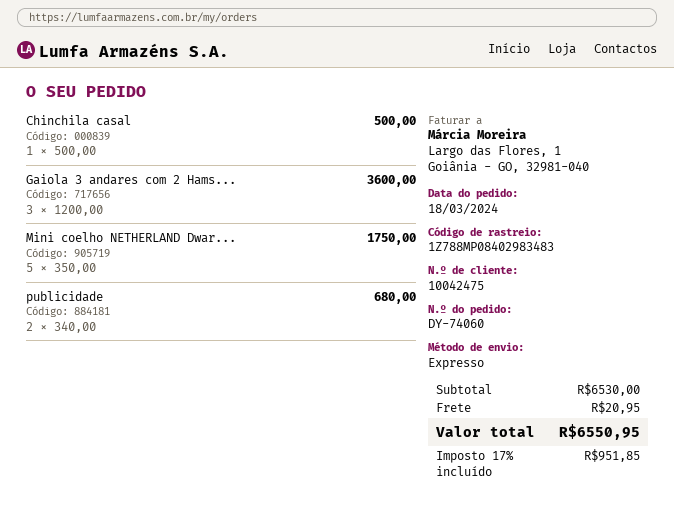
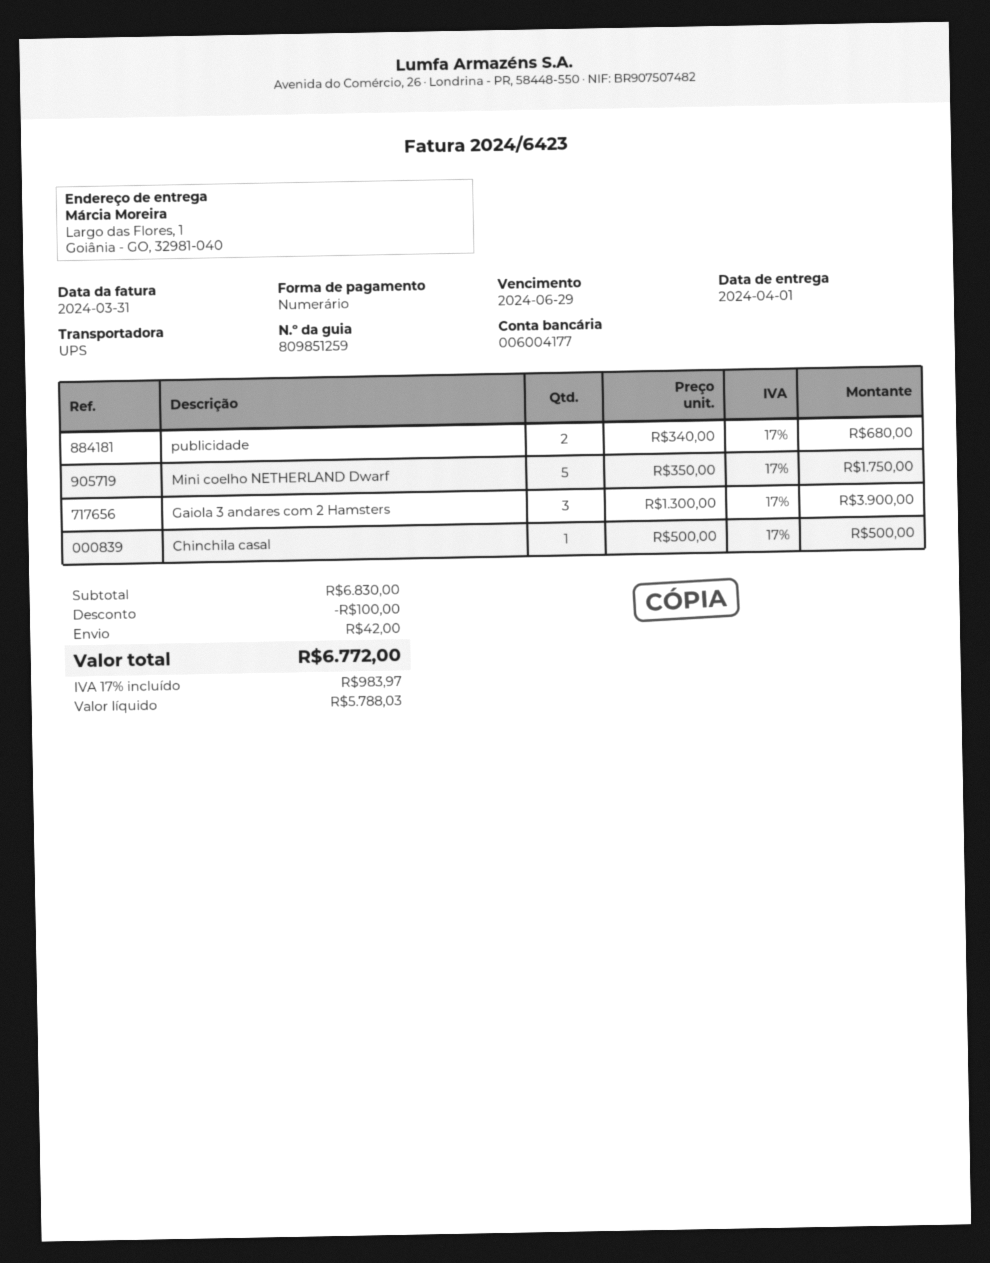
shipping method: express -> UPS
Gaiola 3 andares com 2 Hams...: 3 x 1200.00 = 3600.00 -> 3 x 1300.00 = 3900.00
subtotal: 6530.00 -> 6830.00
discount: none -> 100.00
shipping: 20.95 -> 42.00
tax: 17% = 951.85 -> 17% = 983.97
total: 6550.95 -> 6772.00

